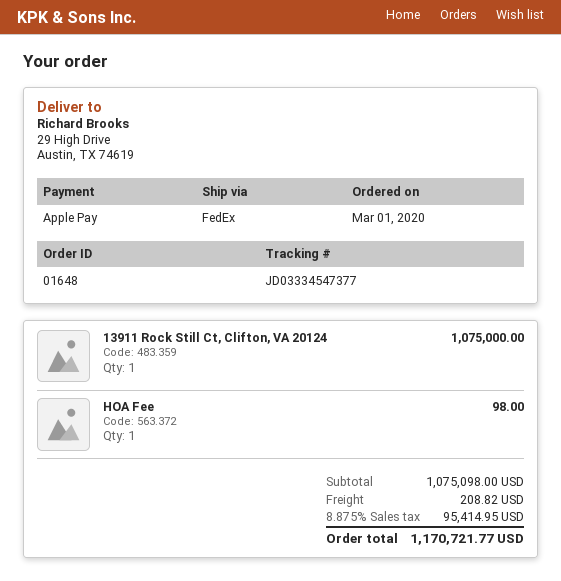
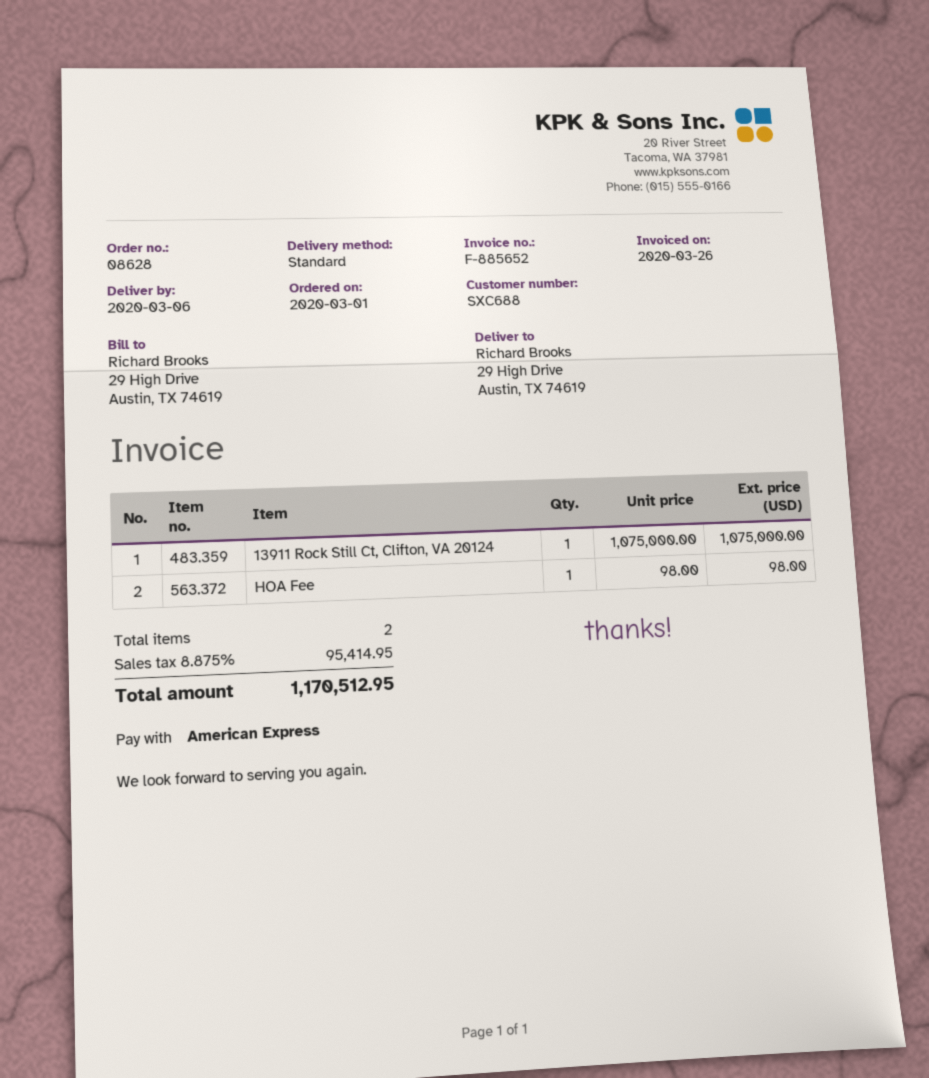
order number: 01648 -> 08628
payment method: Apple Pay -> American Express
shipping method: FedEx -> standard
shipping: 208.82 -> none
total: 1170721.77 -> 1170512.95

